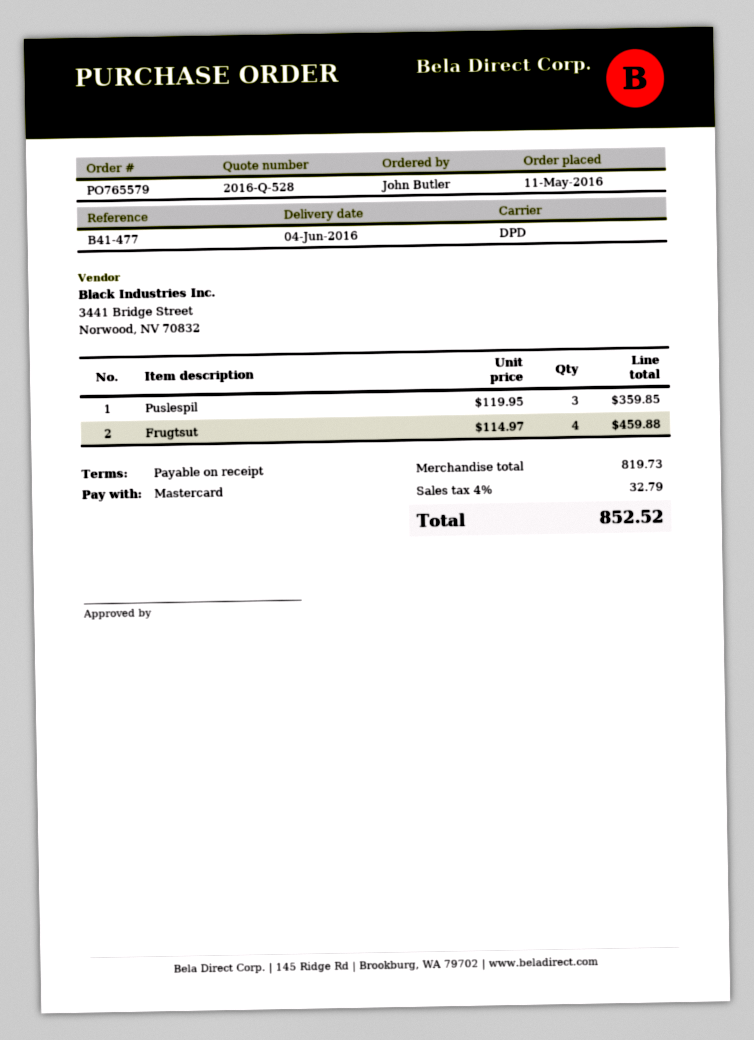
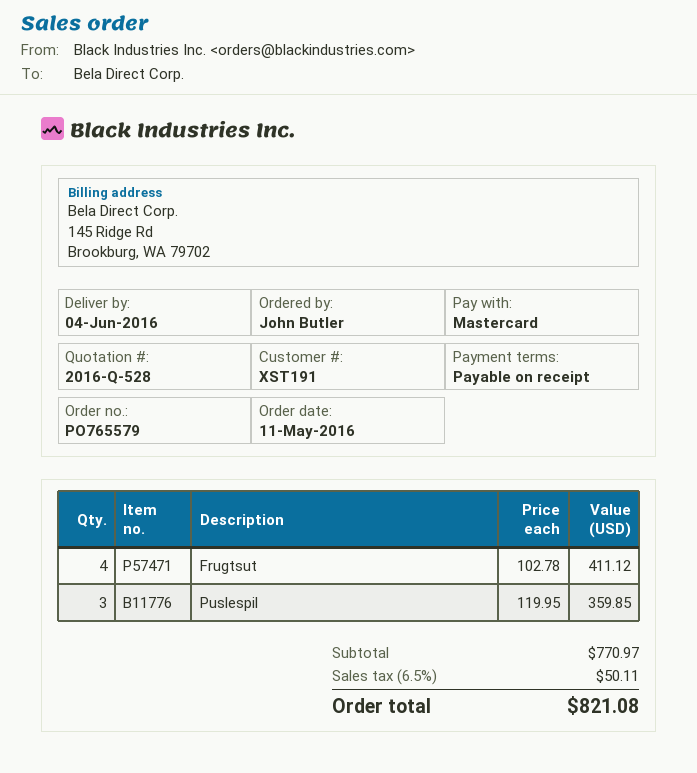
Frugtsut: 4 x 114.97 = 459.88 -> 4 x 102.78 = 411.12
subtotal: 819.73 -> 770.97
tax: 4% = 32.79 -> 6.5% = 50.11
total: 852.52 -> 821.08

